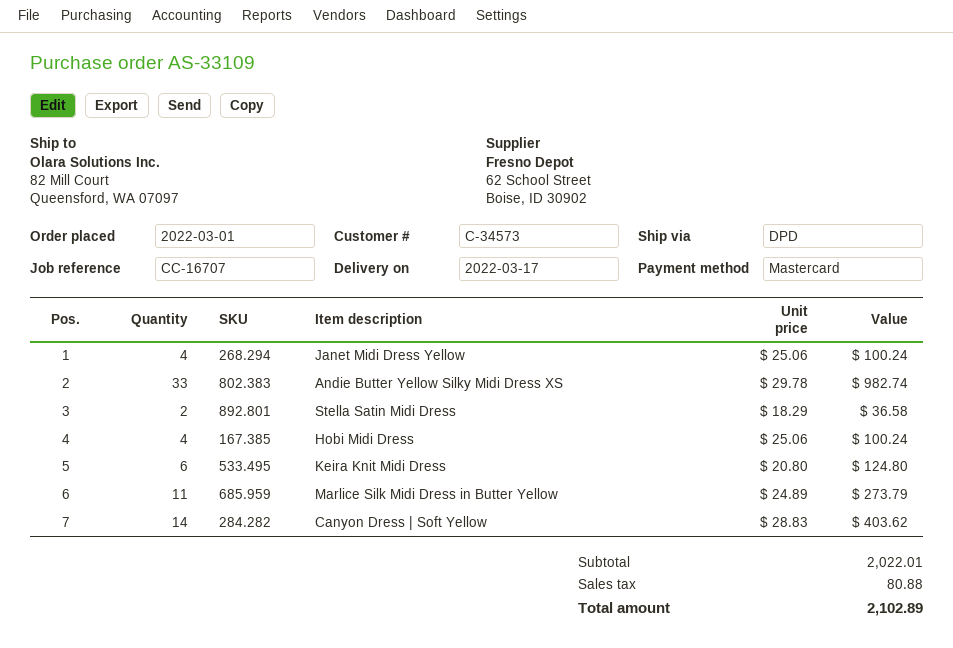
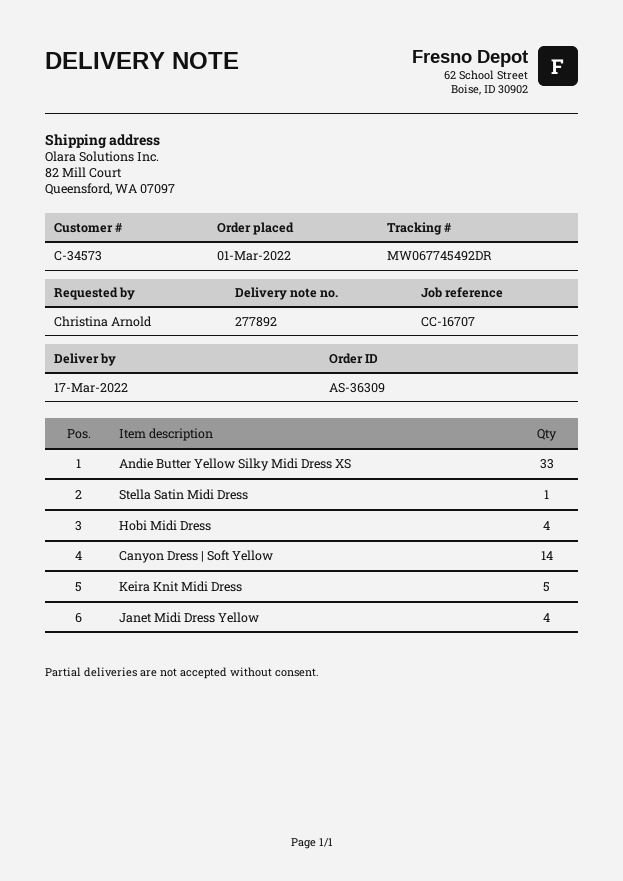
order number: AS-33109 -> AS-36309
Stella Satin Midi Dress: 2 -> 1
Keira Knit Midi Dress: 6 -> 5
Marlice Silk Midi Dress in Butter Yellow: 11 -> none

